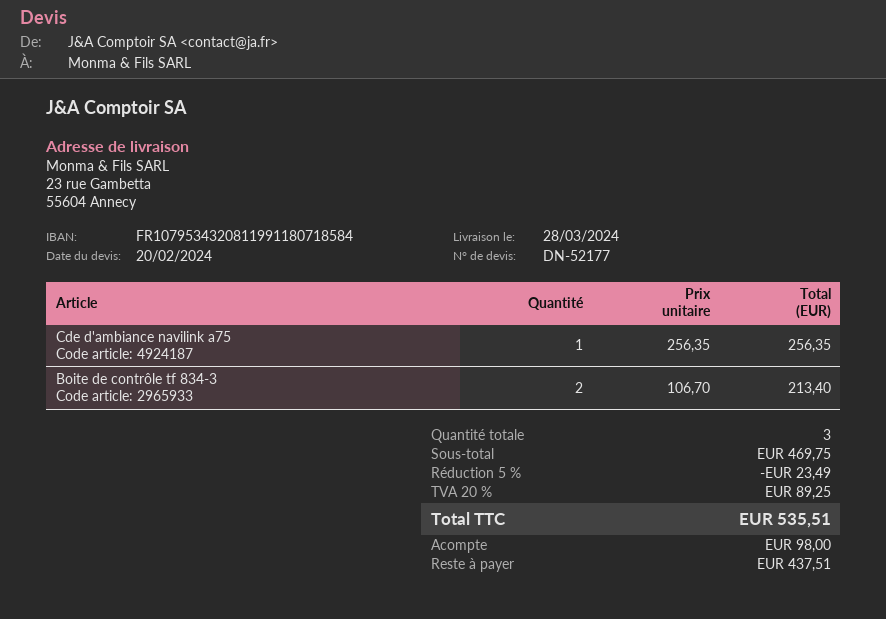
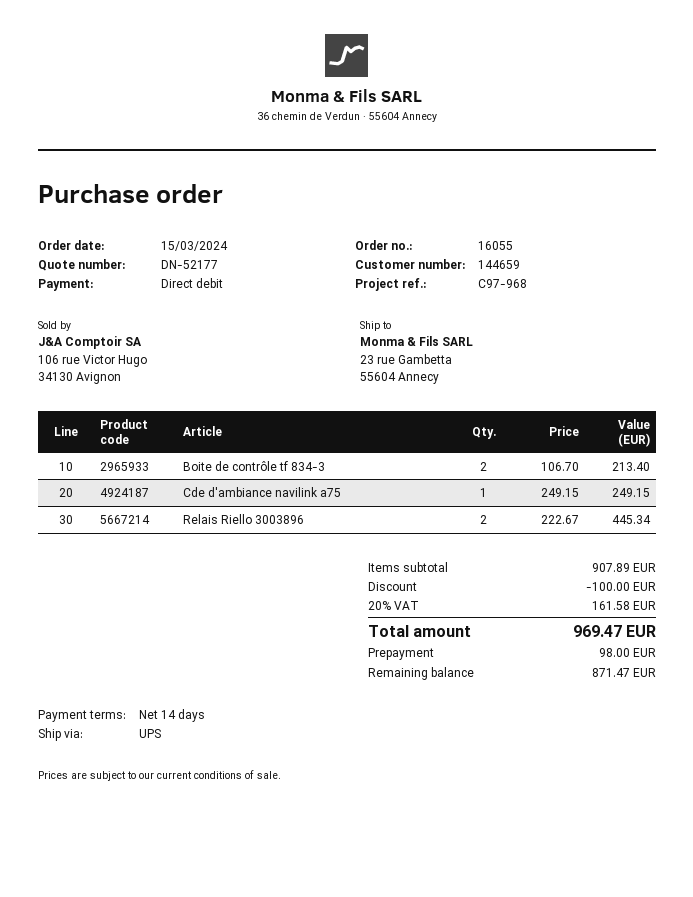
Cde d'ambiance navilink a75: 1 x 256.35 = 256.35 -> 1 x 249.15 = 249.15
Relais Riello 3003896: none -> 2 x 222.67 = 445.34
subtotal: 469.75 -> 907.89
discount: 23.49 -> 100.00
tax: 20% = 89.25 -> 20% = 161.58
total: 535.51 -> 969.47
balance: 437.51 -> 871.47

